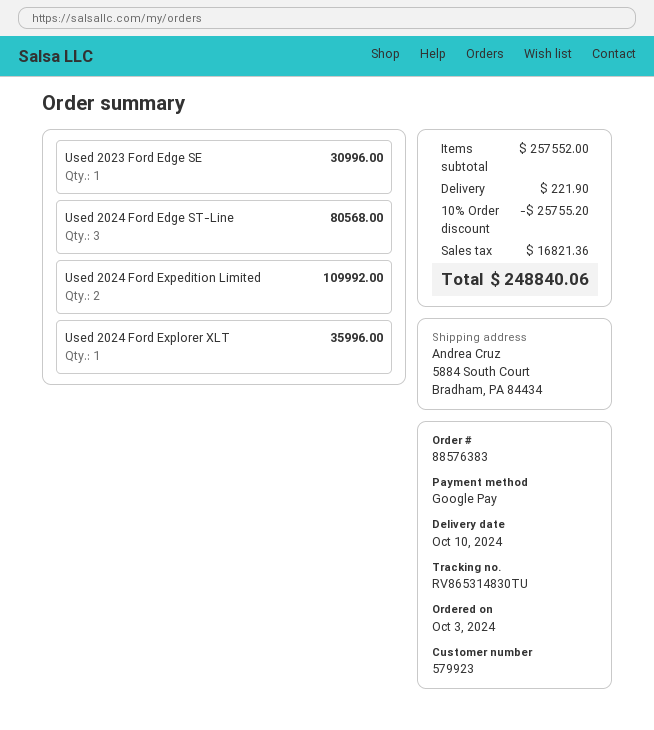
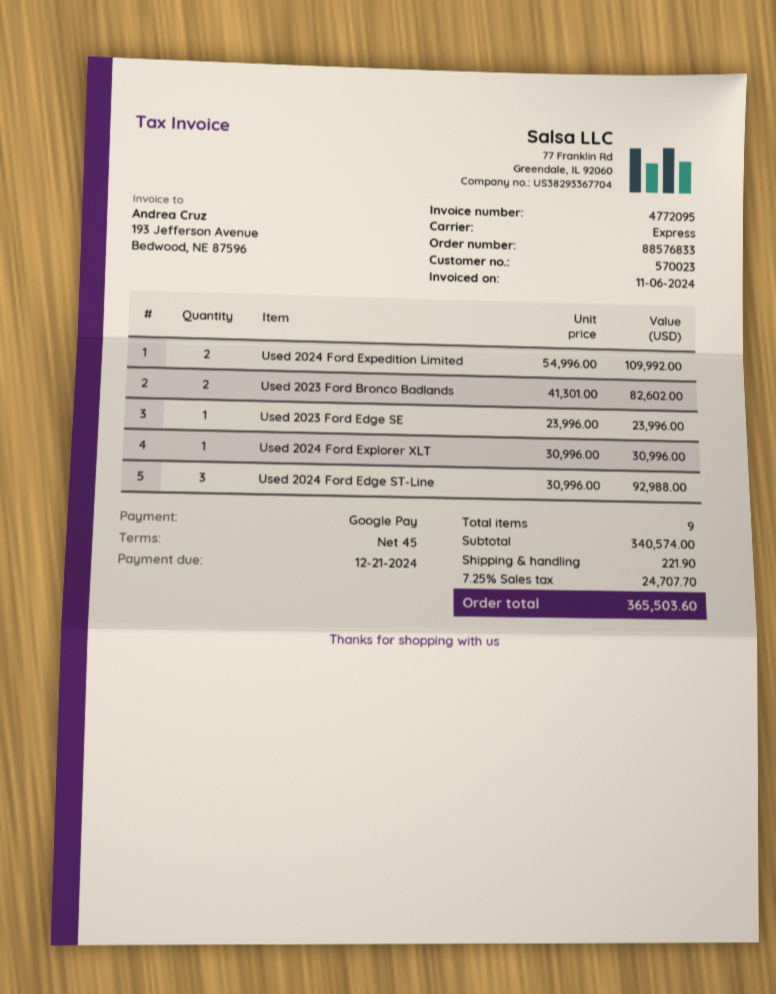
order number: 88576383 -> 88576833
customer number: 579923 -> 570023
Used 2023 Ford Edge SE: 1 for 30996.00 -> 1 for 23996.00
Used 2024 Ford Edge ST-Line: 3 for 80568.00 -> 3 for 92988.00
Used 2024 Ford Explorer XLT: 1 for 35996.00 -> 1 for 30996.00
Used 2023 Ford Bronco Badlands: none -> 2 for 82602.00
subtotal: 257552.00 -> 340574.00
discount: 10% = 25755.20 -> none
tax: 16821.36 -> 24707.70
total: 248840.06 -> 365503.60

